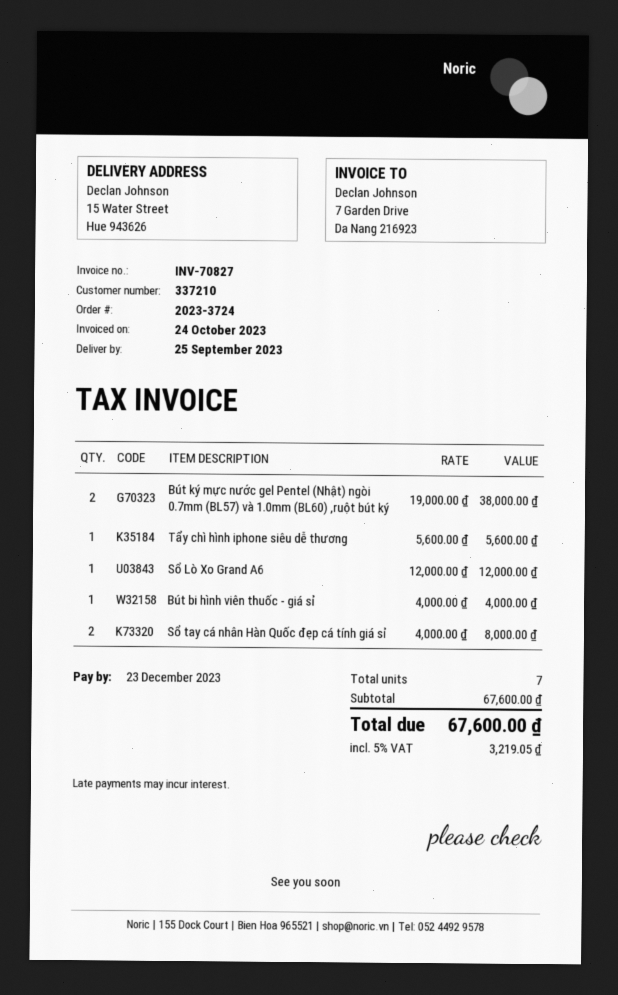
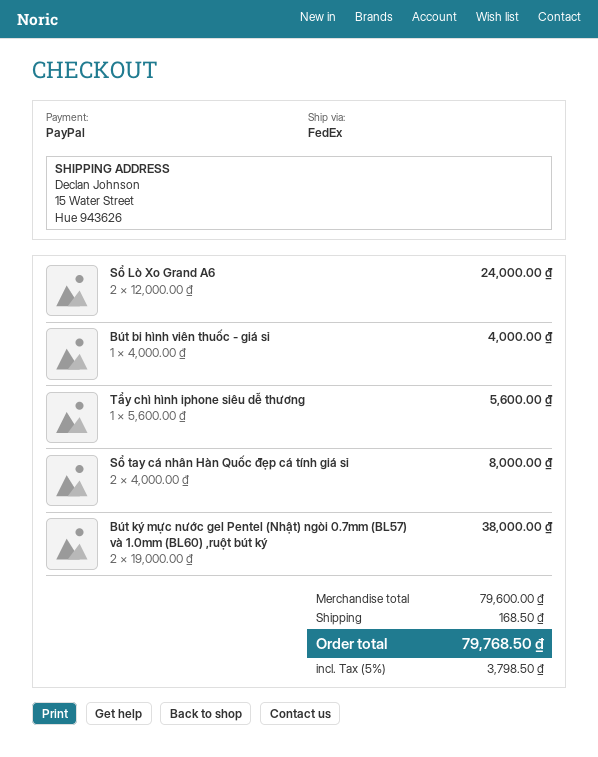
Sổ Lò Xo Grand A6: 1 x 12000.00 = 12000.00 -> 2 x 12000.00 = 24000.00
subtotal: 67600.00 -> 79600.00
shipping: none -> 168.50
tax: 5% = 3219.05 -> 5% = 3798.50
total: 67600.00 -> 79768.50

